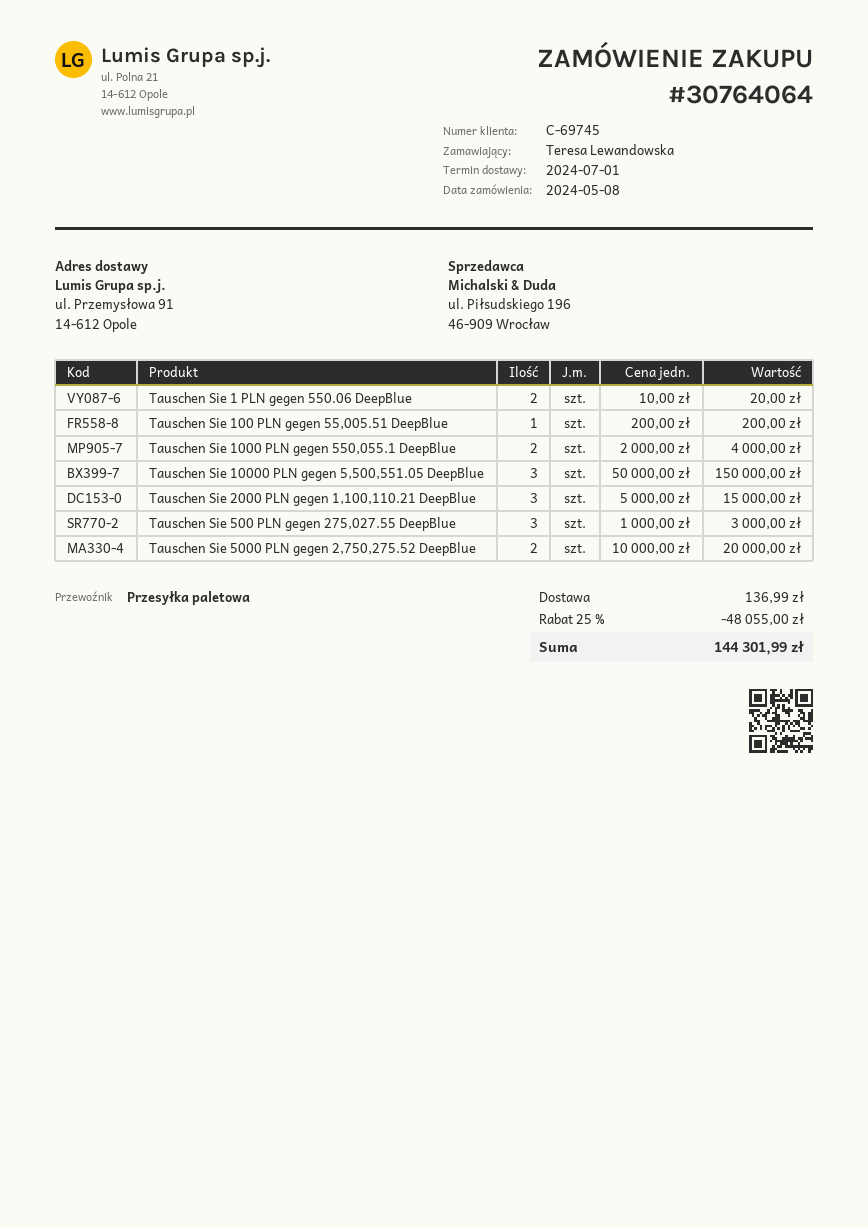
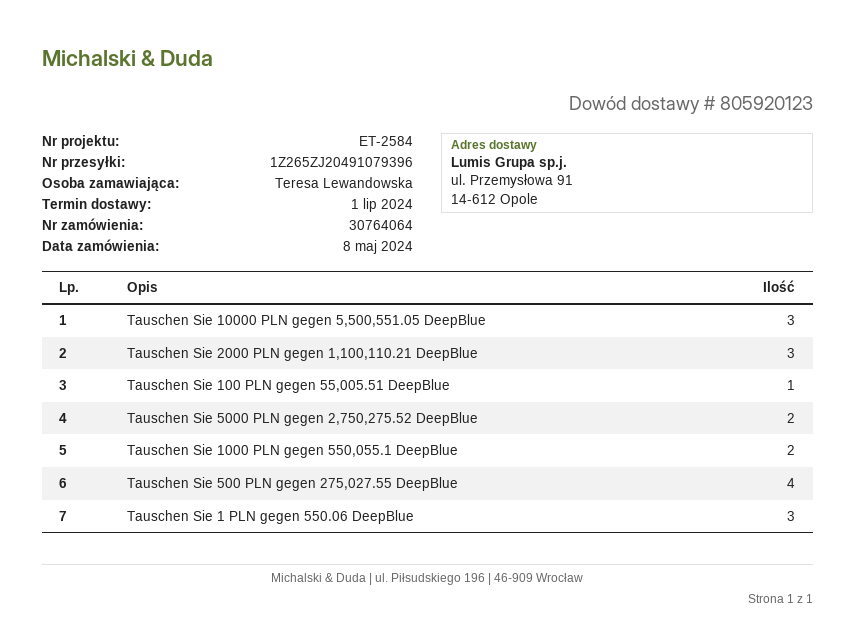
Tauschen Sie 1 PLN gegen 550.06 DeepBlue: 2 -> 3
Tauschen Sie 500 PLN gegen 275,027.55 DeepBlue: 3 -> 4

